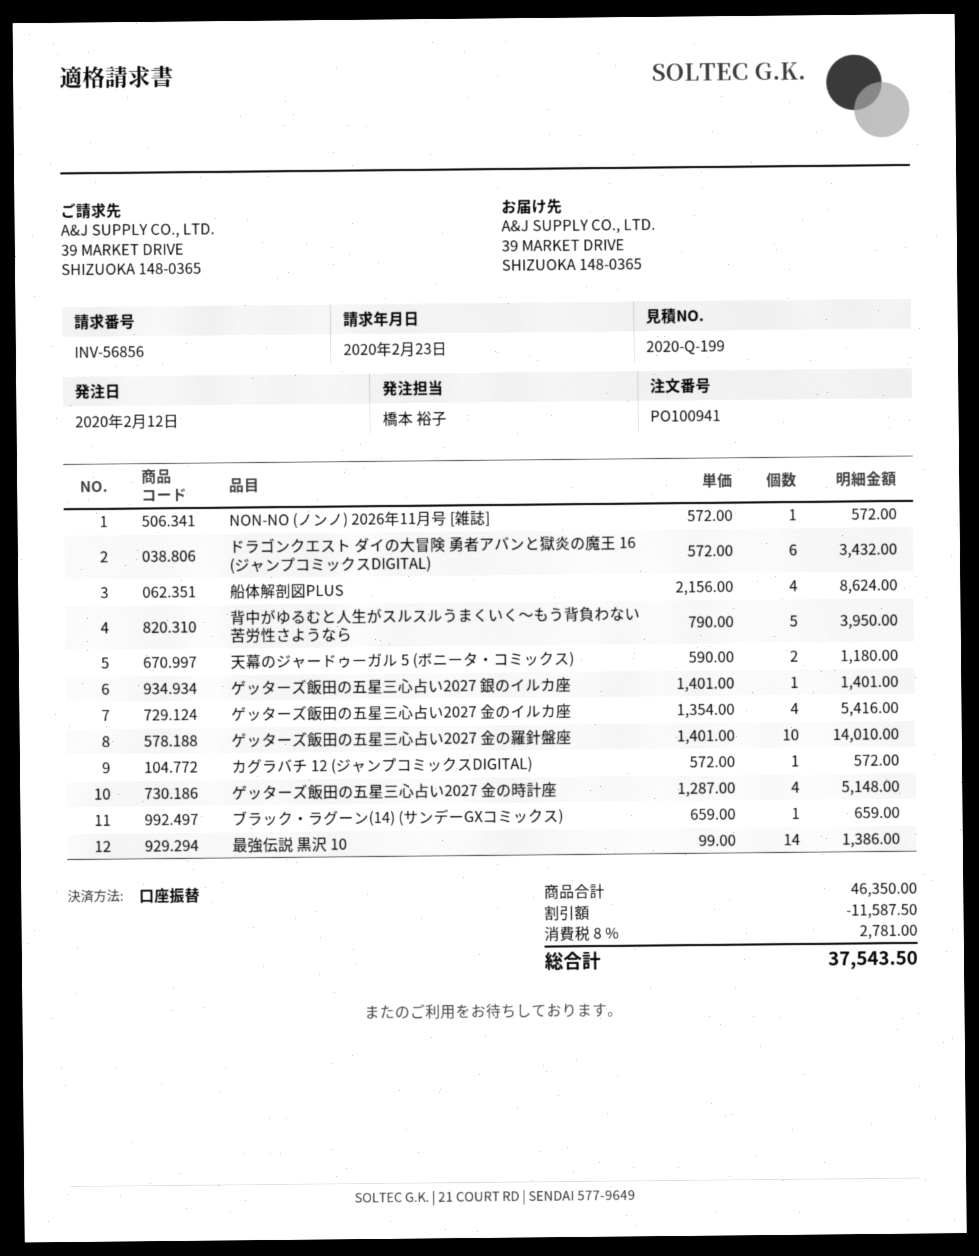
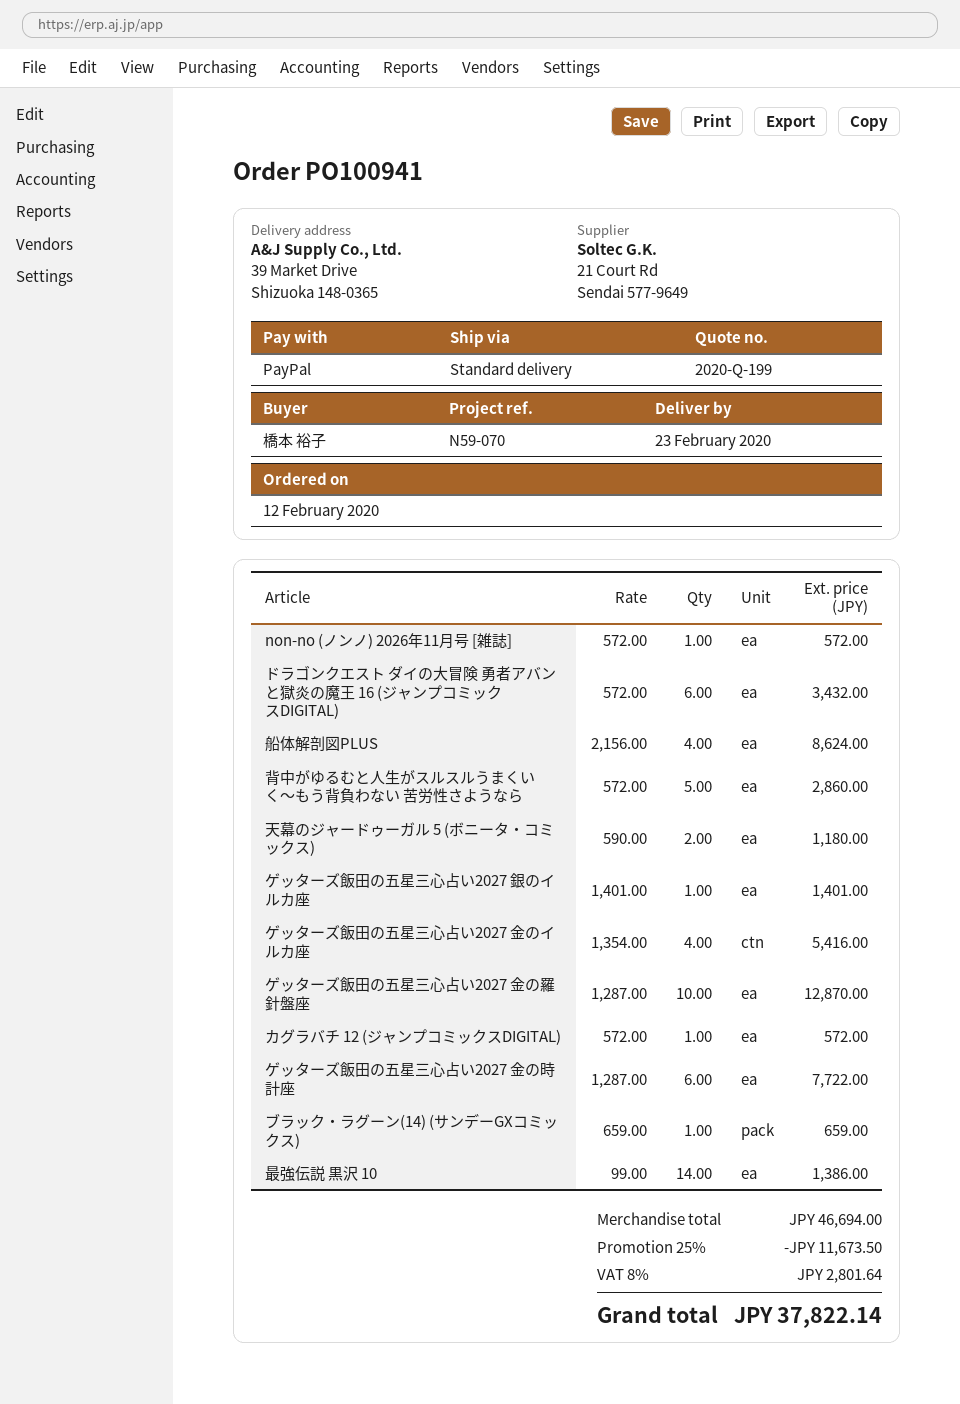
payment method: direct debit -> PayPal
背中がゆるむと人生がスルスルうまくいく〜もう背負わない 苦労性さようなら: 5 x 790.00 = 3950.00 -> 5 x 572.00 = 2860.00
ゲッターズ飯田の五星三心占い2027 金の羅針盤座: 10 x 1401.00 = 14010.00 -> 10 x 1287.00 = 12870.00
ゲッターズ飯田の五星三心占い2027 金の時計座: 4 x 1287.00 = 5148.00 -> 6 x 1287.00 = 7722.00
subtotal: 46350.00 -> 46694.00
discount: 11587.50 -> 11673.50
tax: 8% = 2781.00 -> 8% = 2801.64
total: 37543.50 -> 37822.14

